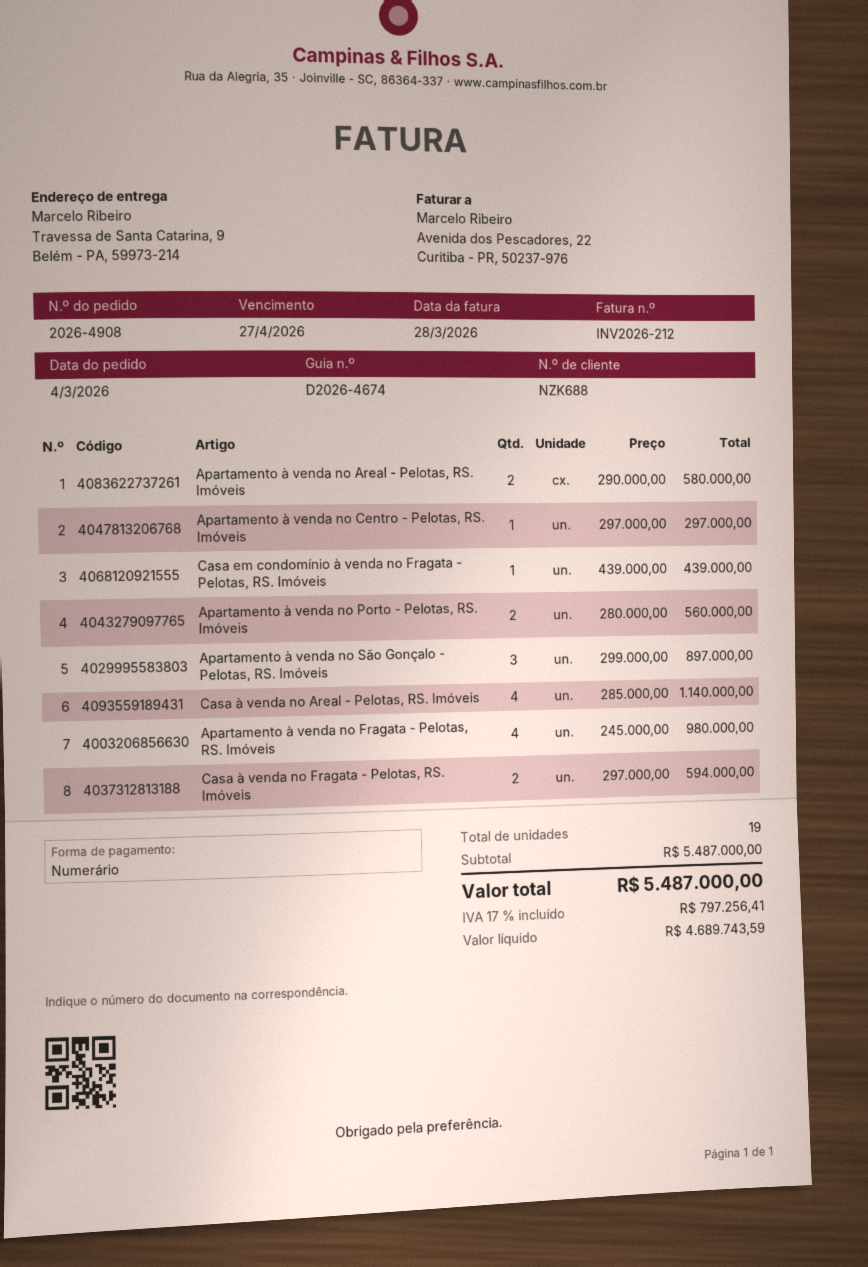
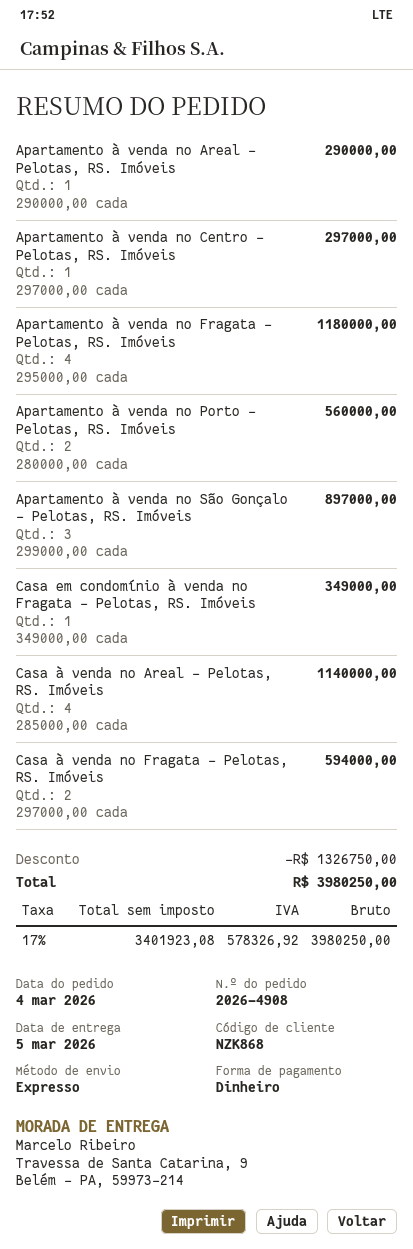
customer number: NZK688 -> NZK868
Apartamento à venda no Areal - Pelotas, RS. Imóveis: 2 x 290000.00 = 580000.00 -> 1 x 290000.00 = 290000.00
Casa em condomínio à venda no Fragata - Pelotas, RS. Imóveis: 1 x 439000.00 = 439000.00 -> 1 x 349000.00 = 349000.00
Apartamento à venda no Fragata - Pelotas, RS. Imóveis: 4 x 245000.00 = 980000.00 -> 4 x 295000.00 = 1180000.00
discount: none -> 1326750.00
net: 4689743.59 -> 3401923.08
tax: 17% = 797256.41 -> 17% = 578326.92
total: 5487000.00 -> 3980250.00

